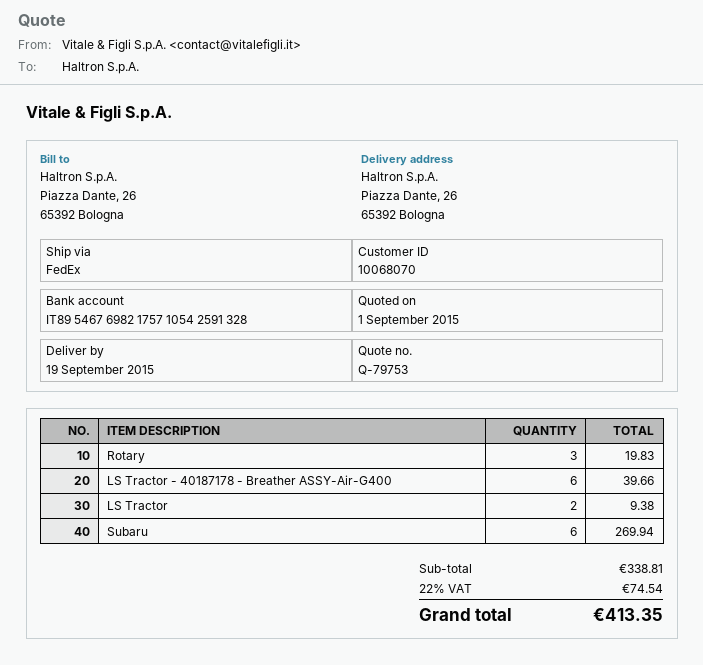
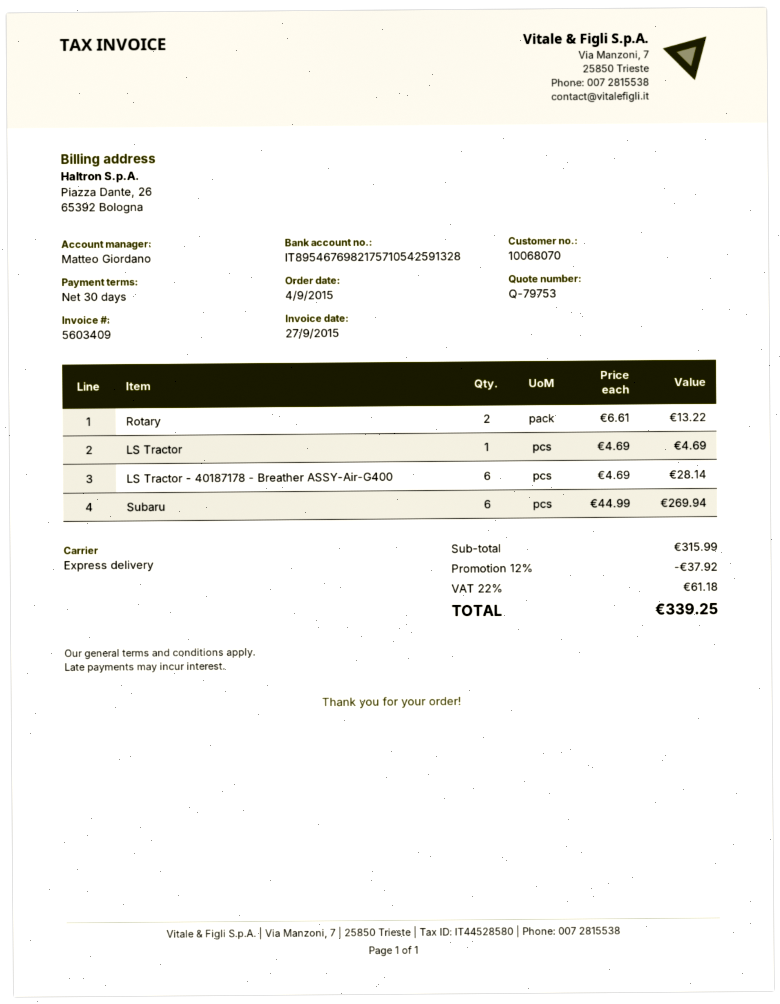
shipping method: FedEx -> express
Rotary: 3 for 19.83 -> 2 for 13.22
LS Tractor - 40187178 - Breather ASSY-Air-G400: 6 for 39.66 -> 6 for 28.14
LS Tractor: 2 for 9.38 -> 1 for 4.69
subtotal: 338.81 -> 315.99
discount: none -> 12% = 37.92
tax: 22% = 74.54 -> 22% = 61.18
total: 413.35 -> 339.25

